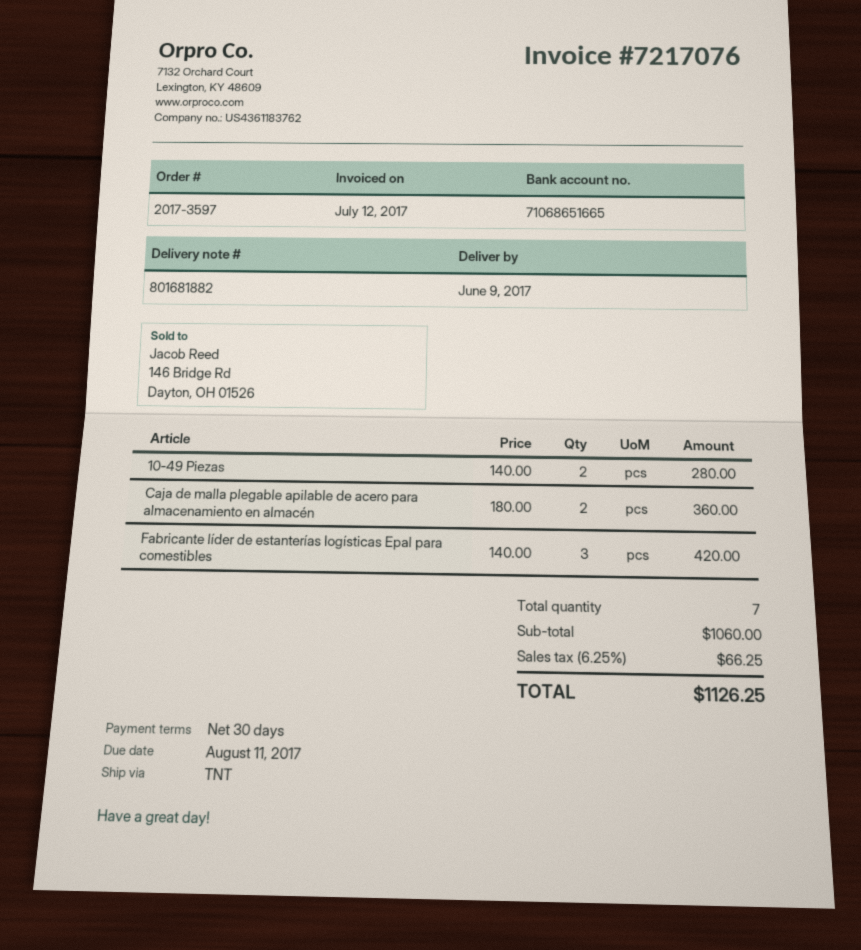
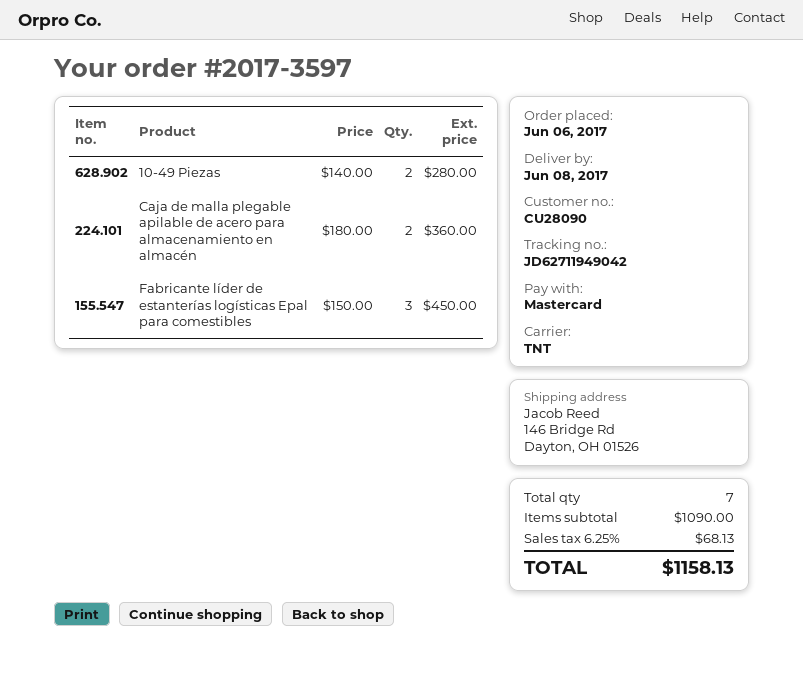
delivery date: 2017-06-09 -> 2017-06-08
Fabricante líder de estanterías logísticas Epal para comestibles: 3 x 140.00 = 420.00 -> 3 x 150.00 = 450.00
subtotal: 1060.00 -> 1090.00
tax: 6.25% = 66.25 -> 6.25% = 68.13
total: 1126.25 -> 1158.13

